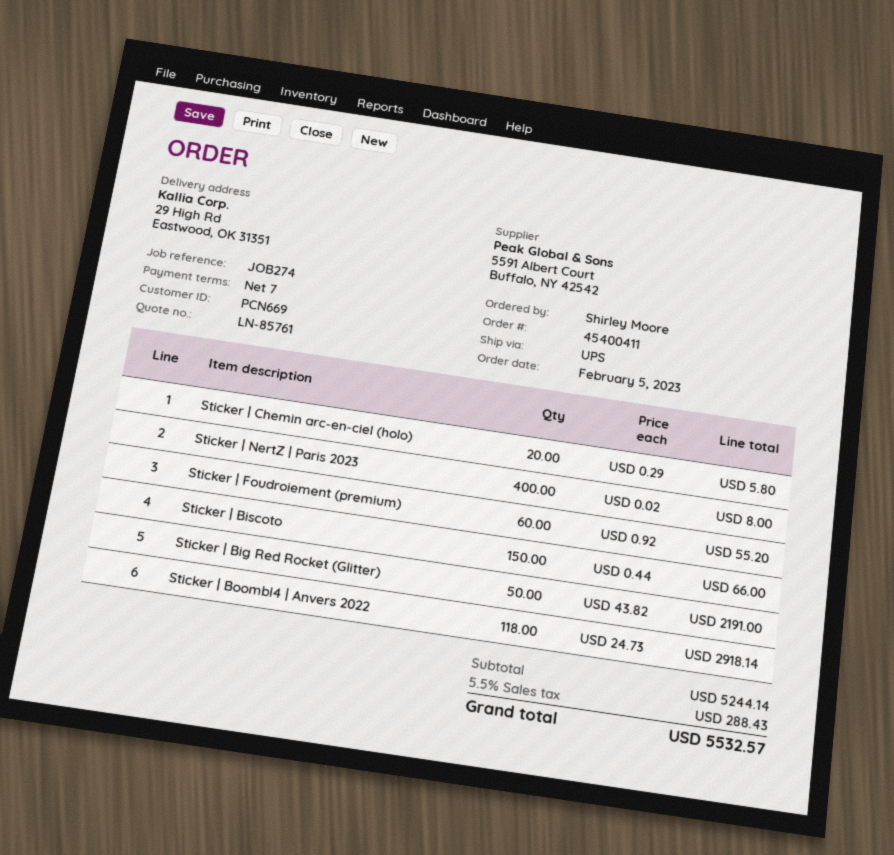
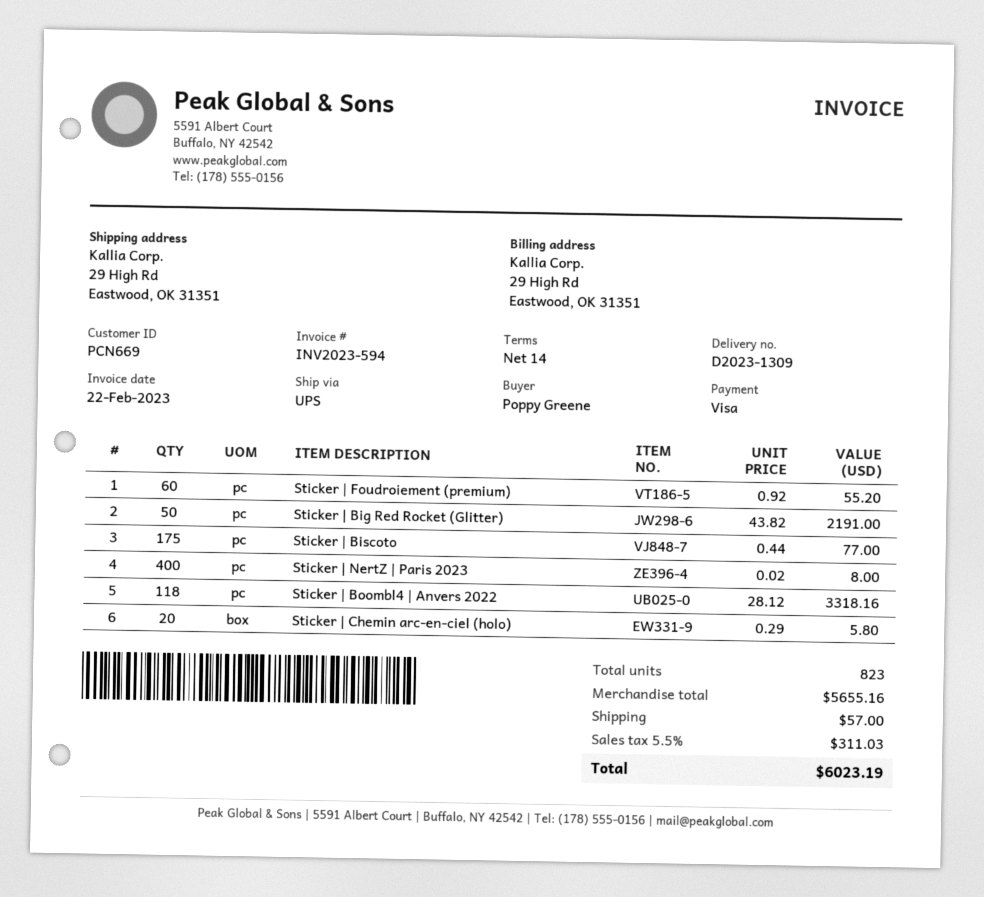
payment terms: 7 days -> 14 days
ordered by: Shirley Moore -> Poppy Greene
Sticker | Biscoto: 150 x 0.44 = 66.00 -> 175 x 0.44 = 77.00
Sticker | Boombl4 | Anvers 2022: 118 x 24.73 = 2918.14 -> 118 x 28.12 = 3318.16
subtotal: 5244.14 -> 5655.16
shipping: none -> 57.00
tax: 5.5% = 288.43 -> 5.5% = 311.03
total: 5532.57 -> 6023.19

